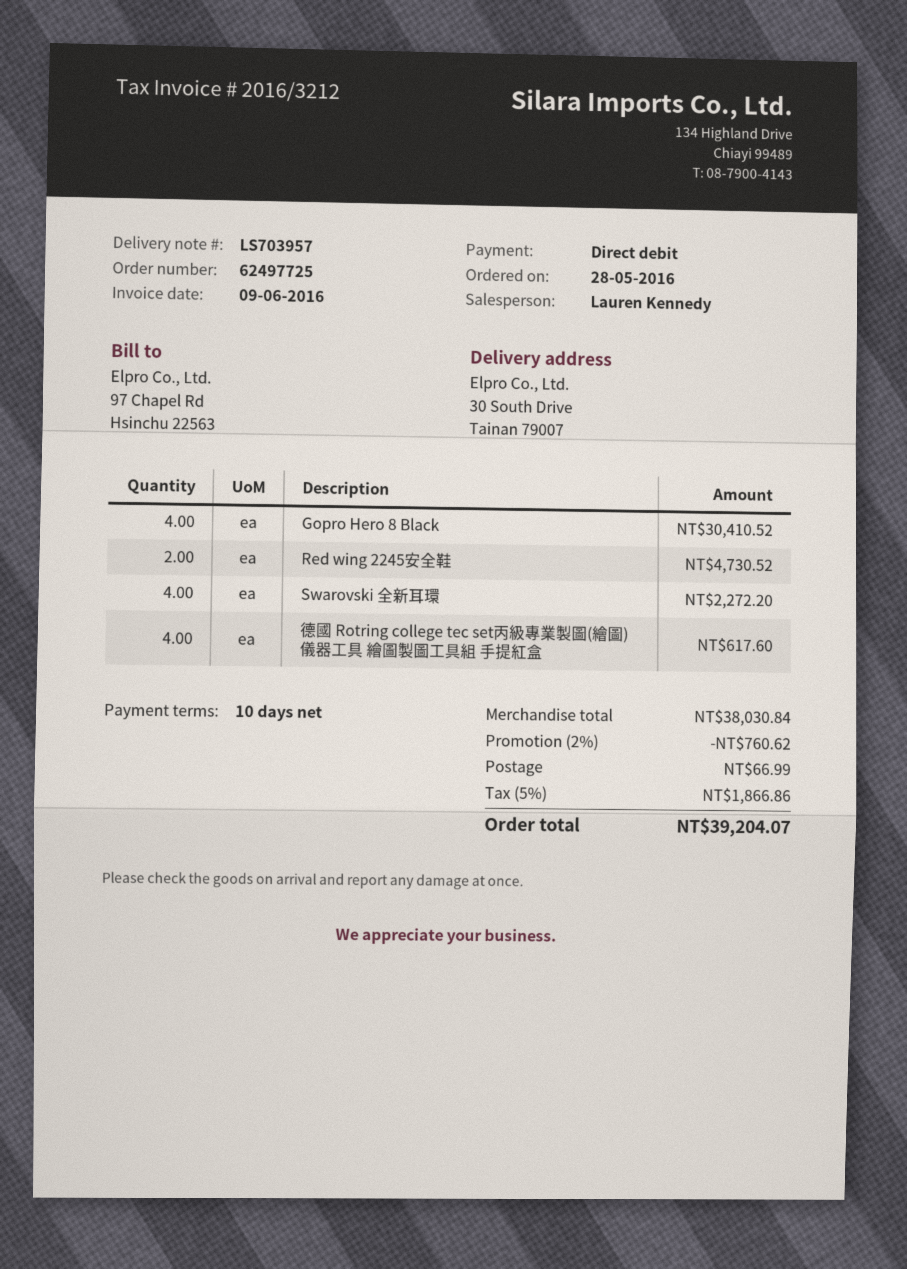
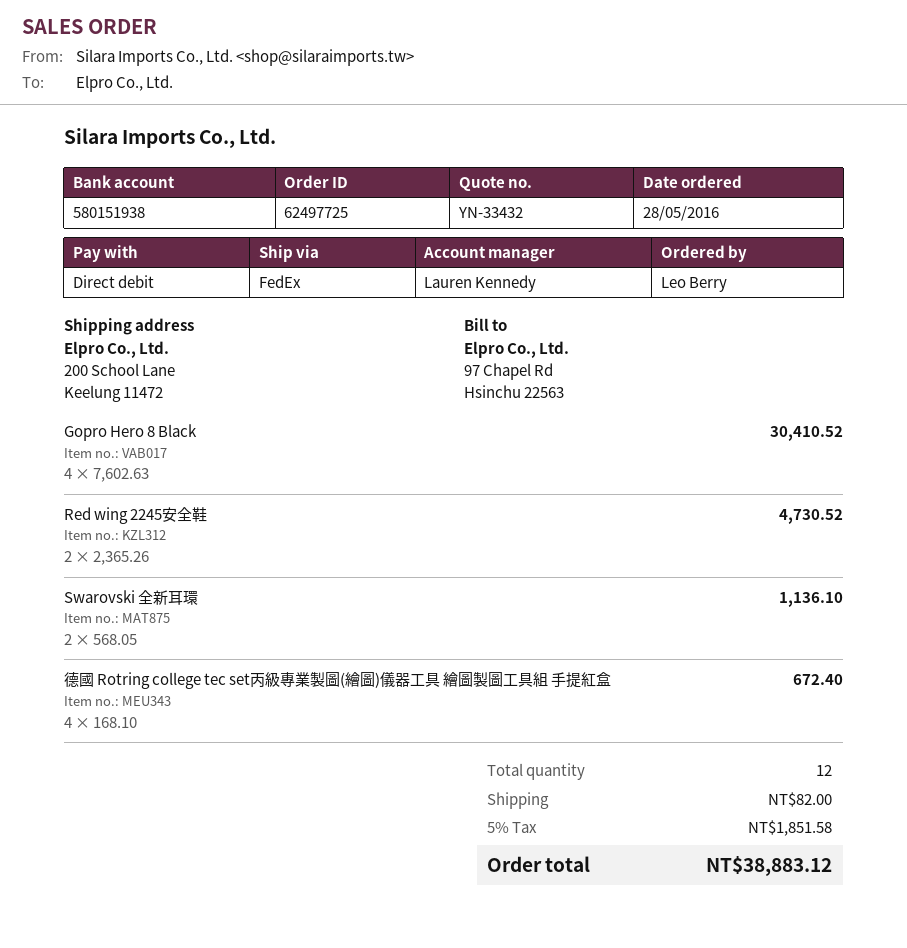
ship to: 30 South Drive, Tainan 79007 -> 200 School Lane, Keelung 11472
Swarovski 全新耳環: 4 for 2272.20 -> 2 for 1136.10
德國 Rotring college tec set丙級專業製圖(繪圖)儀器工具 繪圖製圖工具組 手提紅盒: 4 for 617.60 -> 4 for 672.40
discount: 2% = 760.62 -> none
shipping: 66.99 -> 82.00
tax: 5% = 1866.86 -> 5% = 1851.58
total: 39204.07 -> 38883.12

